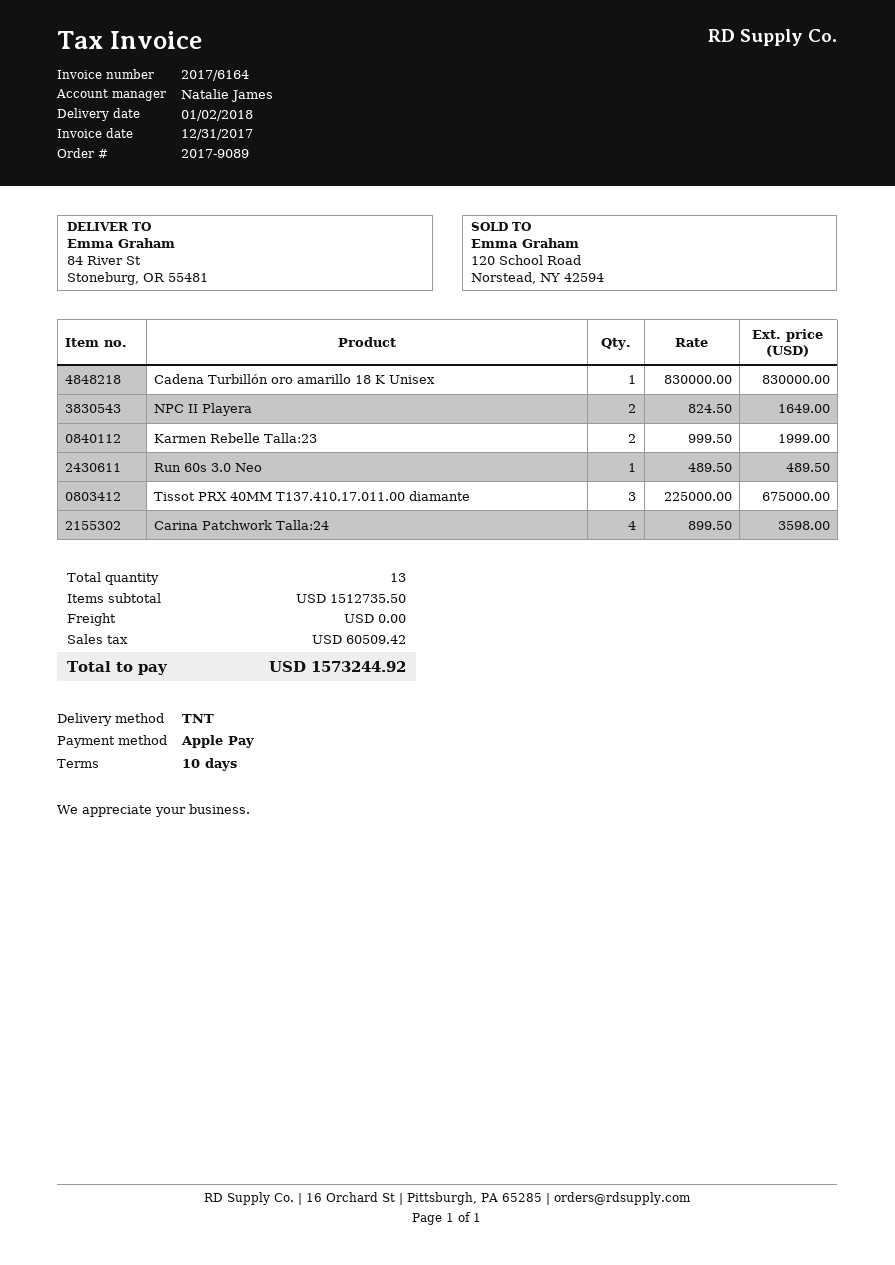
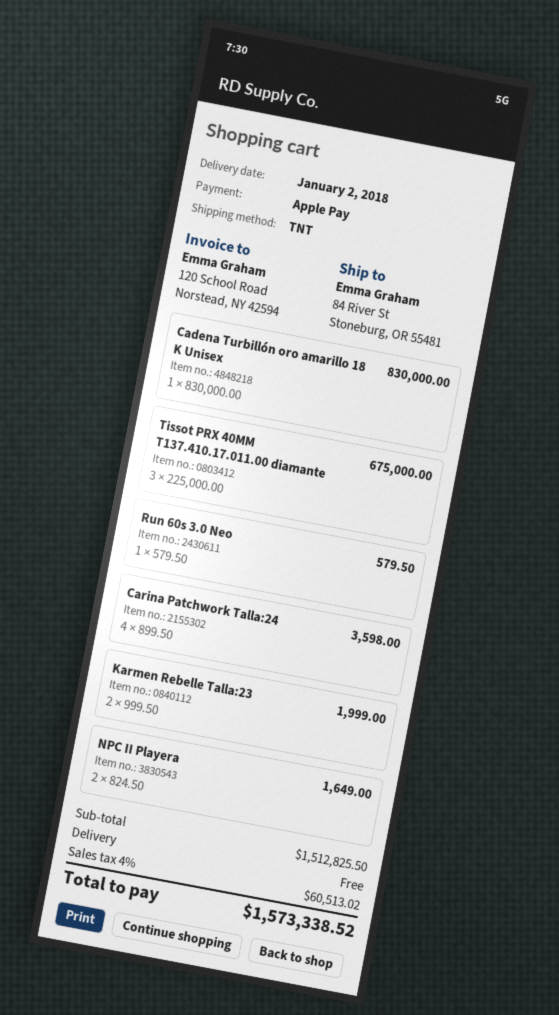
Run 60s 3.0 Neo: 1 x 489.50 = 489.50 -> 1 x 579.50 = 579.50
subtotal: 1512735.50 -> 1512825.50
tax: 60509.42 -> 60513.02
total: 1573244.92 -> 1573338.52

